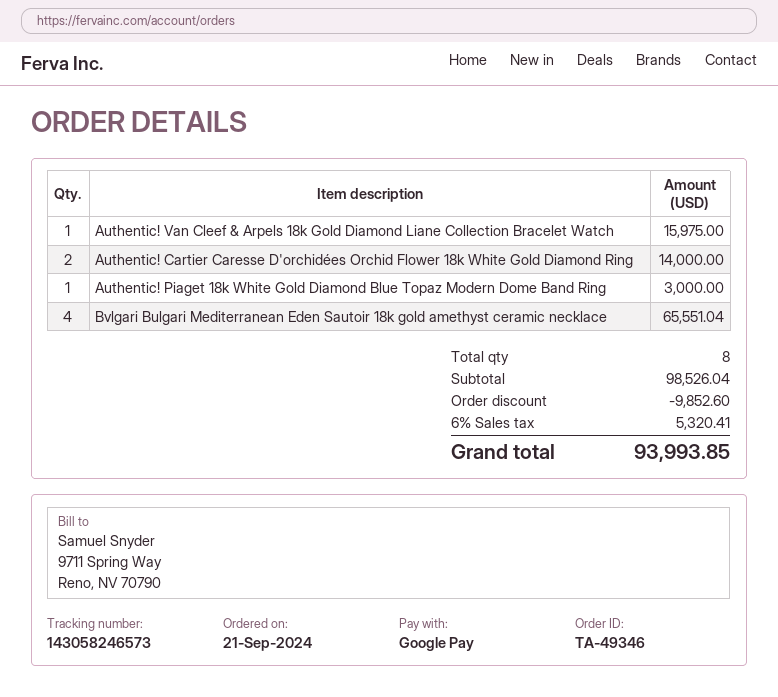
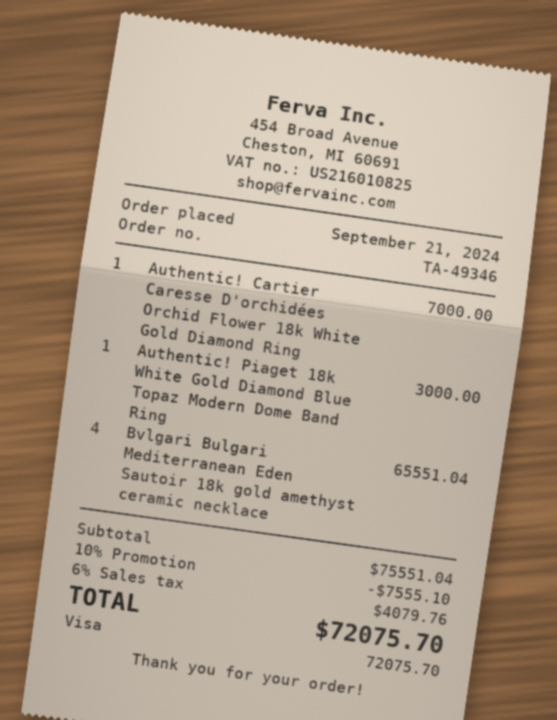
payment method: Google Pay -> Visa
Authentic! Van Cleef & Arpels 18k Gold Diamond Liane Collection Bracelet Watch: 1 for 15975.00 -> none
Authentic! Cartier Caresse D'orchidées Orchid Flower 18k White Gold Diamond Ring: 2 for 14000.00 -> 1 for 7000.00
subtotal: 98526.04 -> 75551.04
discount: 9852.60 -> 7555.10
tax: 6% = 5320.41 -> 6% = 4079.76
total: 93993.85 -> 72075.70

